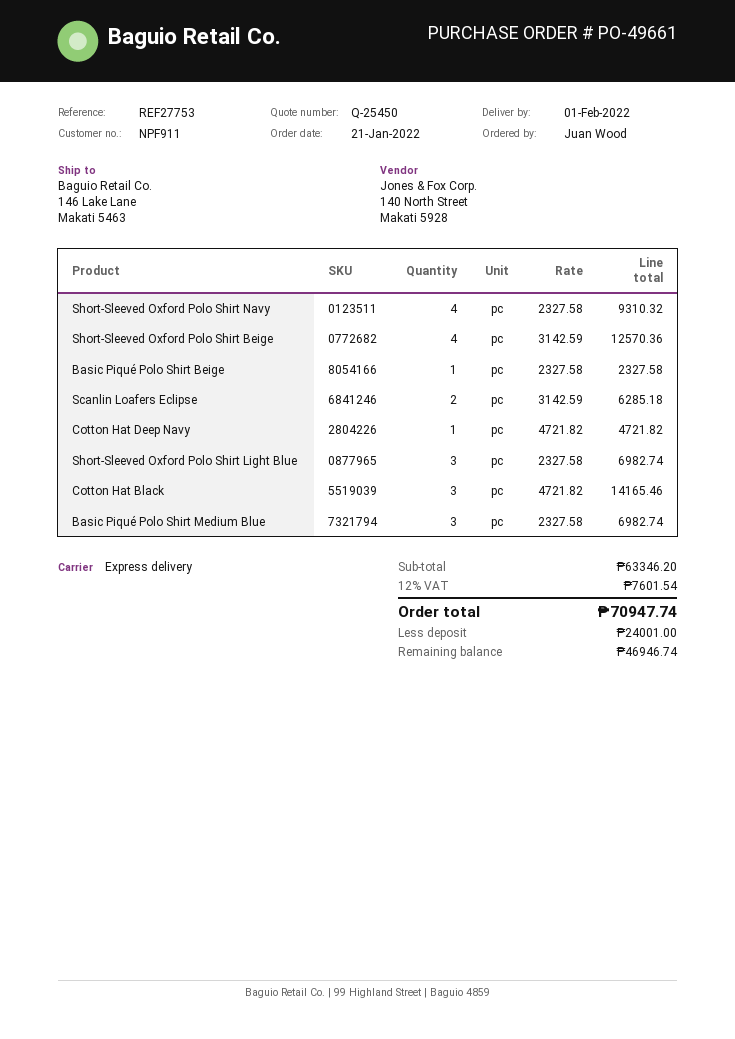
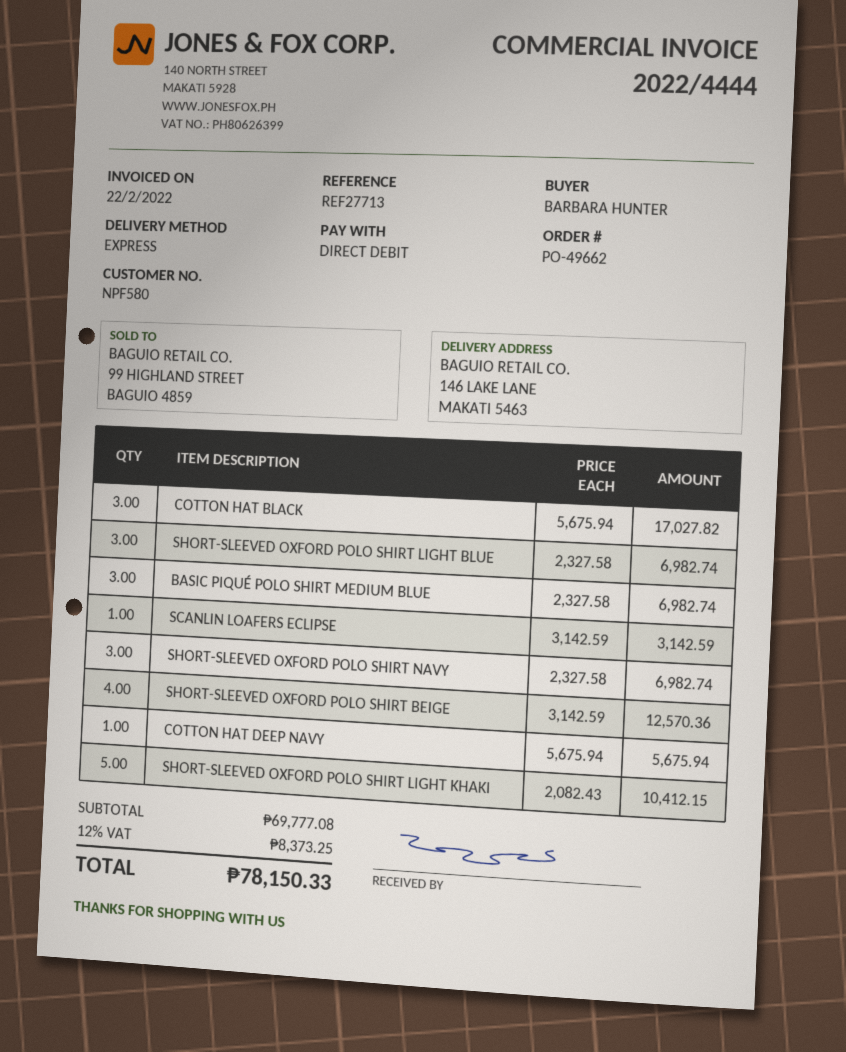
order number: PO-49661 -> PO-49662
customer number: NPF911 -> NPF580
reference: REF27753 -> REF27713
ordered by: Juan Wood -> BARBARA HUNTER
Short-Sleeved Oxford Polo Shirt Navy: 4 x 2327.58 = 9310.32 -> 3 x 2327.58 = 6982.74
Basic Piqué Polo Shirt Beige: 1 x 2327.58 = 2327.58 -> none
Scanlin Loafers Eclipse: 2 x 3142.59 = 6285.18 -> 1 x 3142.59 = 3142.59
Cotton Hat Deep Navy: 1 x 4721.82 = 4721.82 -> 1 x 5675.94 = 5675.94
Cotton Hat Black: 3 x 4721.82 = 14165.46 -> 3 x 5675.94 = 17027.82
SHORT-SLEEVED OXFORD POLO SHIRT LIGHT KHAKI: none -> 5 x 2082.43 = 10412.15
subtotal: 63346.20 -> 69777.08
tax: 12% = 7601.54 -> 12% = 8373.25
total: 70947.74 -> 78150.33

